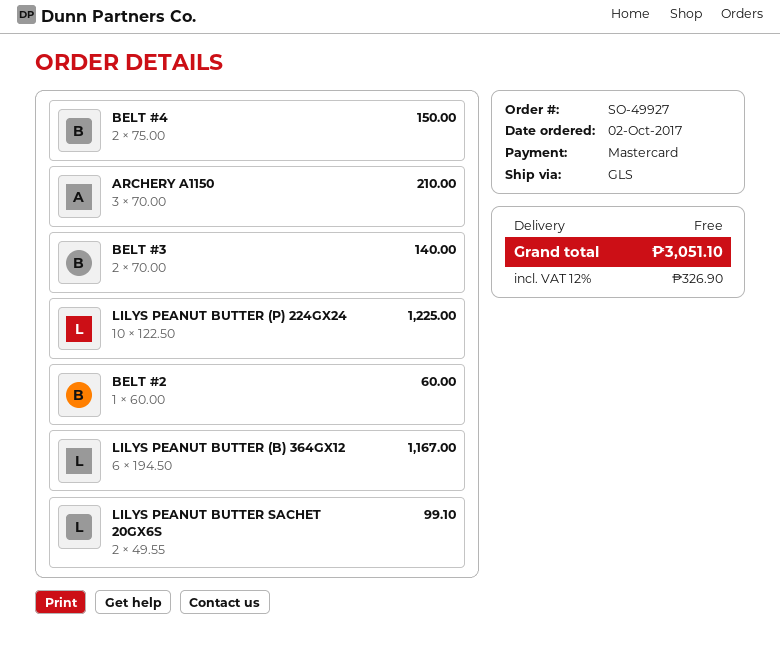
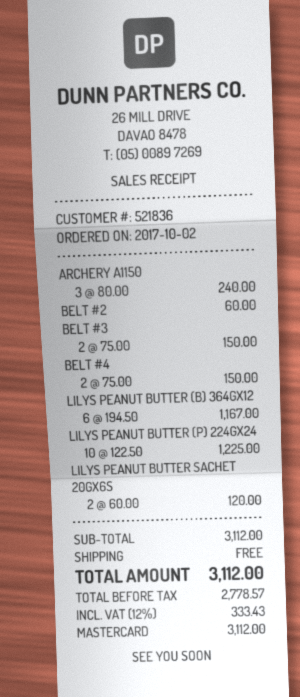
ARCHERY A1150: 3 x 70.00 = 210.00 -> 3 x 80.00 = 240.00
BELT #3: 2 x 70.00 = 140.00 -> 2 x 75.00 = 150.00
LILYS PEANUT BUTTER SACHET 20GX6S: 2 x 49.55 = 99.10 -> 2 x 60.00 = 120.00
tax: 12% = 326.90 -> 12% = 333.43
total: 3051.10 -> 3112.00

